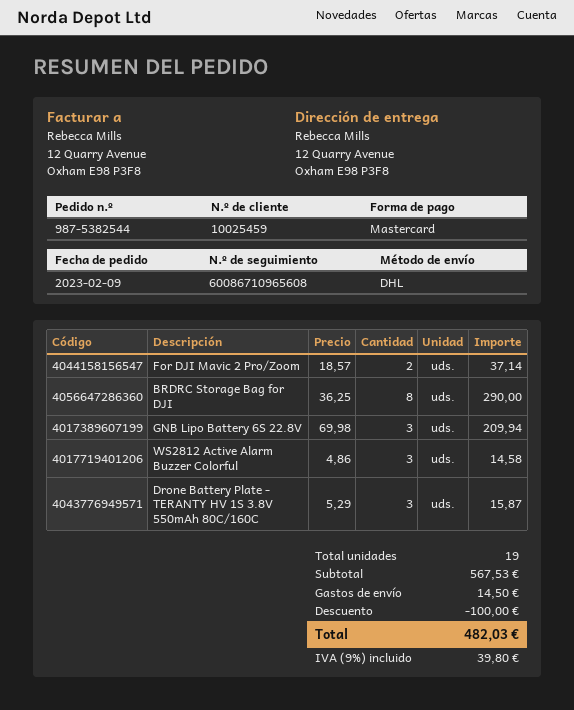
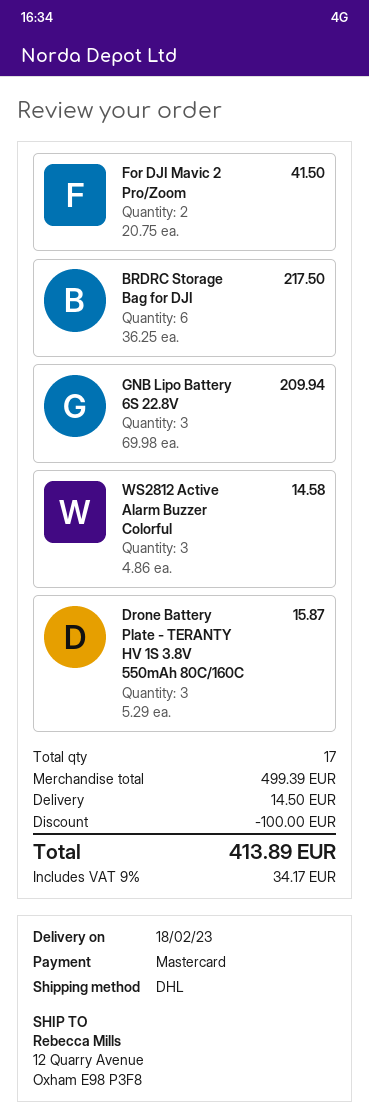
For DJI Mavic 2 Pro/Zoom: 2 x 18.57 = 37.14 -> 2 x 20.75 = 41.50
BRDRC Storage Bag for DJI: 8 x 36.25 = 290.00 -> 6 x 36.25 = 217.50
total quantity: 19 -> 17
subtotal: 567.53 -> 499.39
tax: 9% = 39.80 -> 9% = 34.17
total: 482.03 -> 413.89

